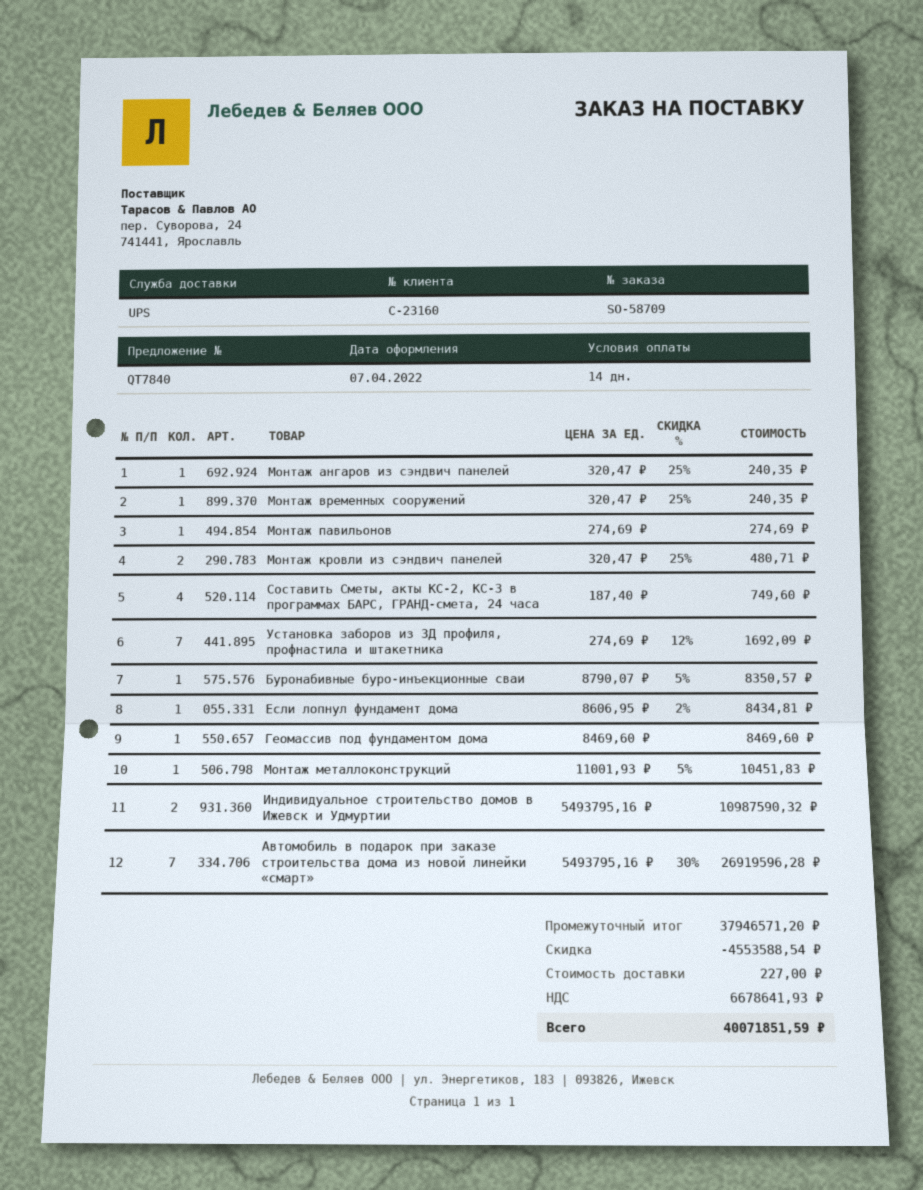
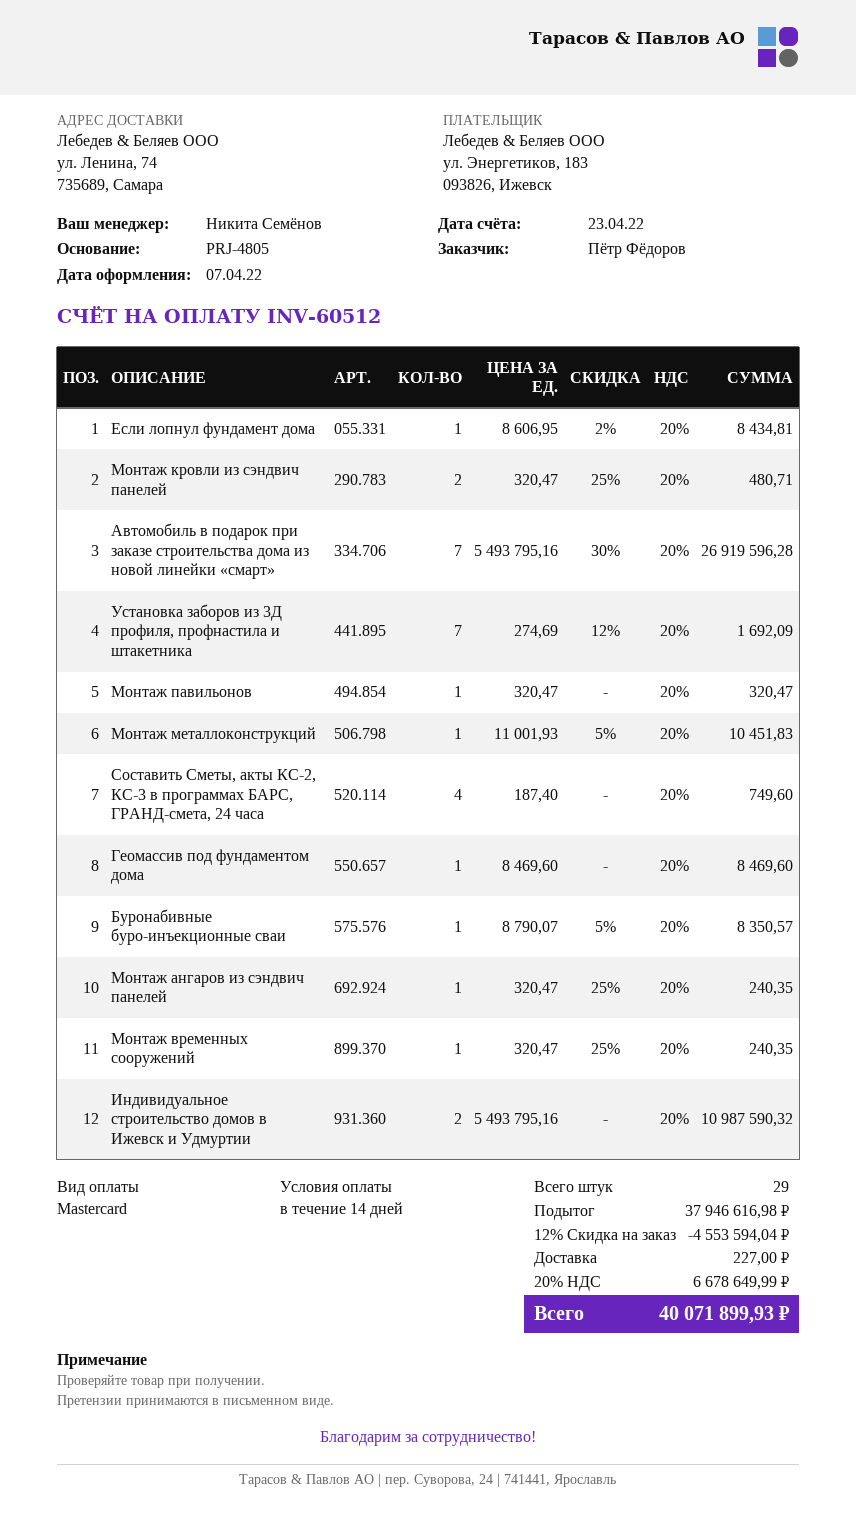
Монтаж павильонов: 1 x 274.69 = 274.69 -> 1 x 320.47 = 320.47
subtotal: 37946571.20 -> 37946616.98
discount: 4553588.54 -> 4553594.04
tax: 6678641.93 -> 6678649.99
total: 40071851.59 -> 40071899.93

